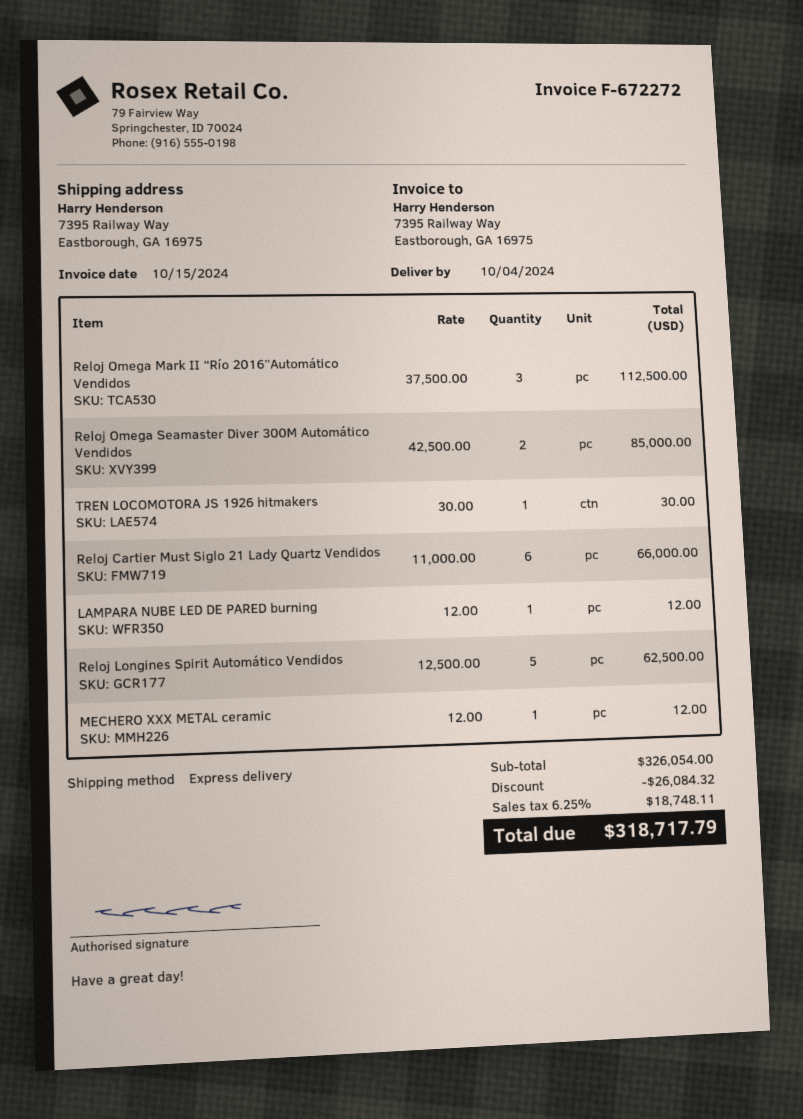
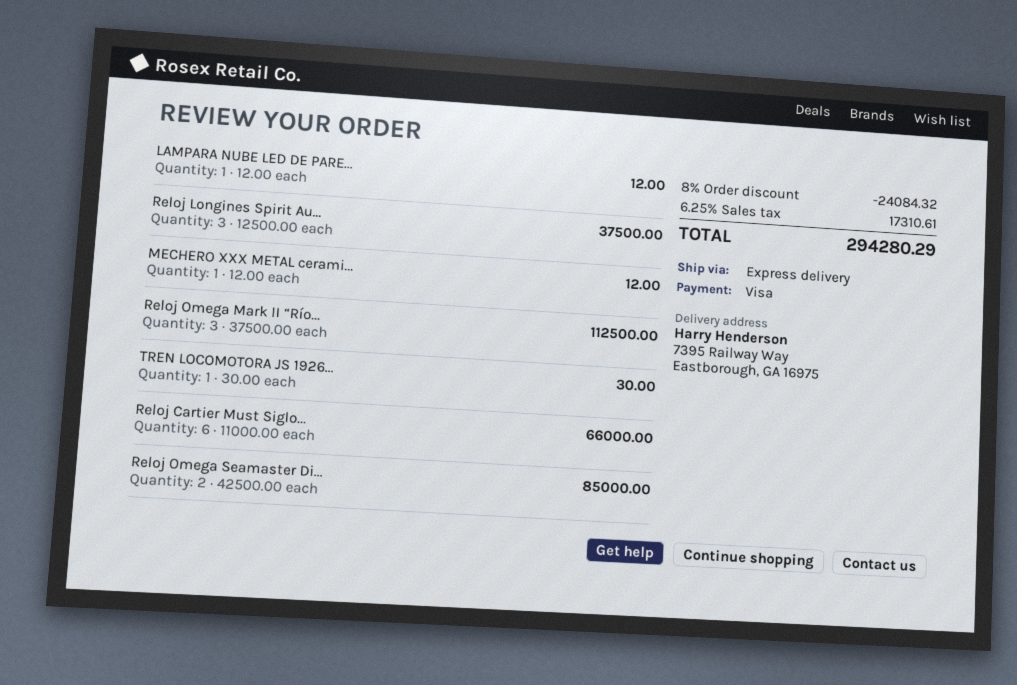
Reloj Longines Spirit Automático Vendidos: 5 x 12500.00 = 62500.00 -> 3 x 12500.00 = 37500.00
discount: 26084.32 -> 24084.32
tax: 6.25% = 18748.11 -> 6.25% = 17310.61
total: 318717.79 -> 294280.29

